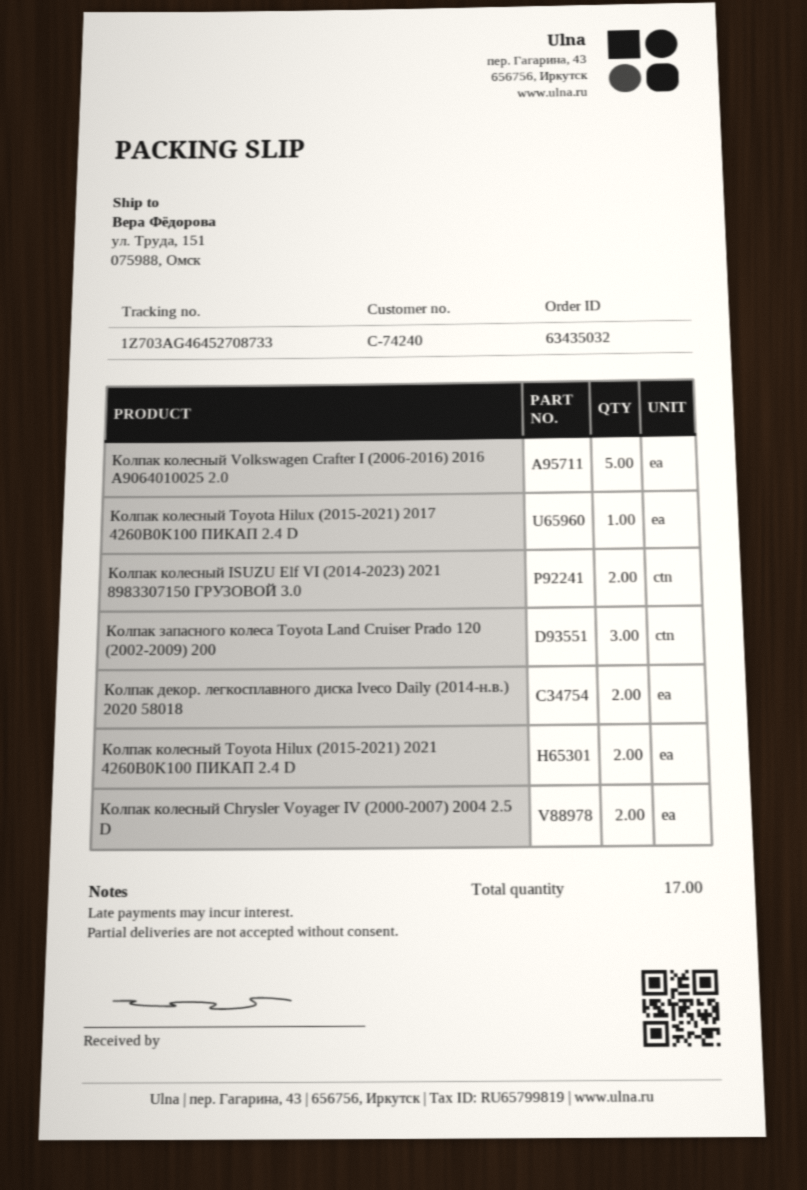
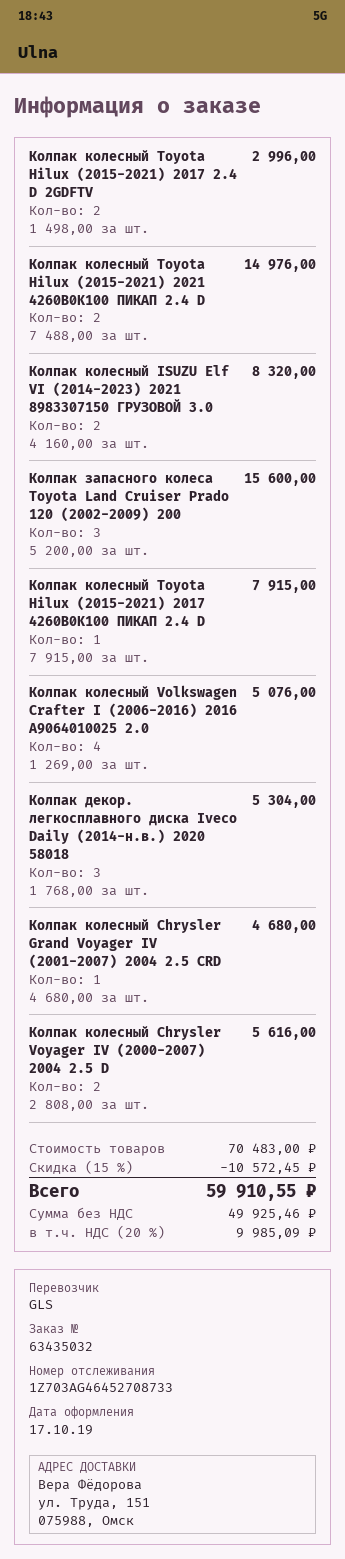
Колпак колесный Volkswagen Crafter I (2006-2016) 2016 A9064010025 2.0: 5 -> 4
Колпак декор. легкосплавного диска Iveco Daily (2014-н.в.) 2020 58018: 2 -> 3
Колпак колесный Toyota Hilux (2015-2021) 2017 2.4 D 2GDFTV: none -> 2
Колпак колесный Chrysler Grand Voyager IV (2001-2007) 2004 2.5 CRD: none -> 1

